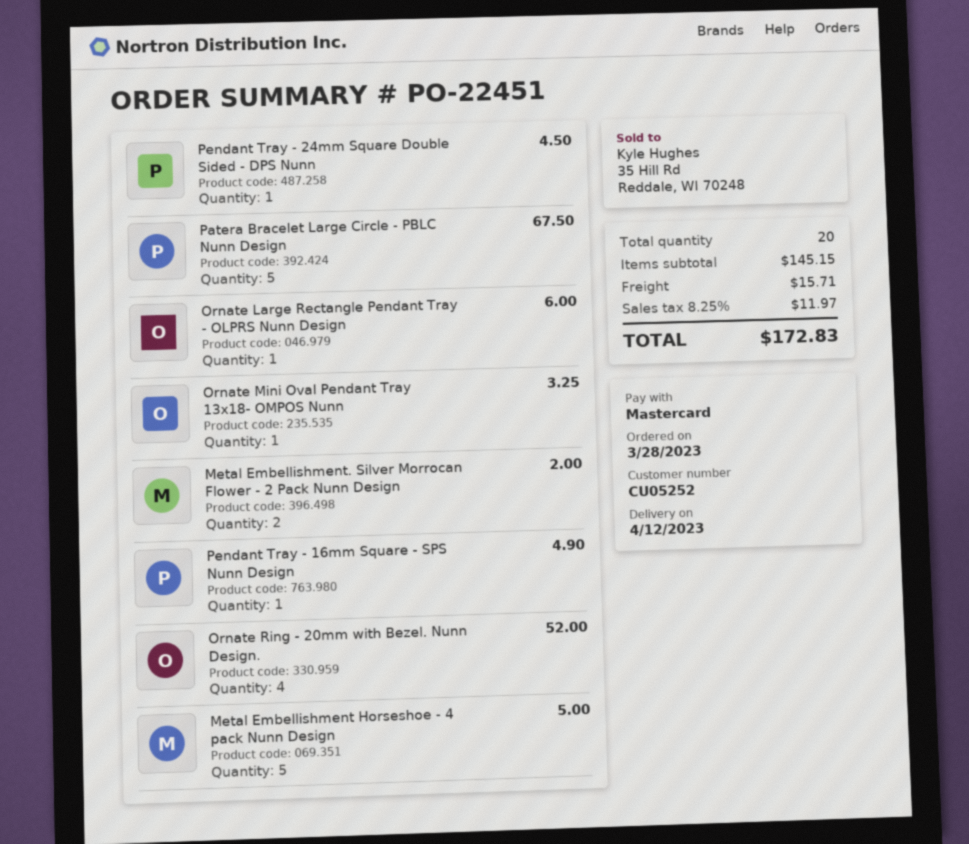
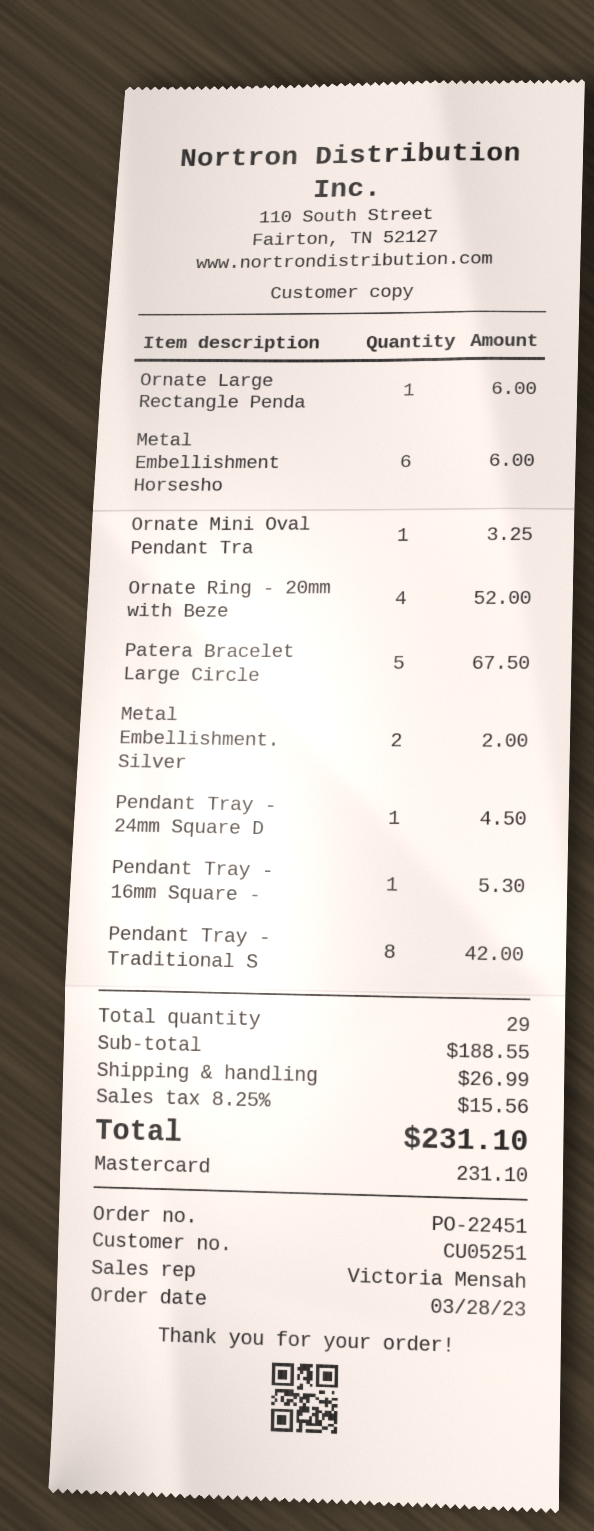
customer number: CU05252 -> CU05251
Pendant Tray - 16mm Square - SPS Nunn Design: 1 for 4.90 -> 1 for 5.30
Metal Embellishment Horseshoe - 4 pack Nunn Design: 5 for 5.00 -> 6 for 6.00
Pendant Tray - Traditional S: none -> 8 for 42.00
total quantity: 20 -> 29
subtotal: 145.15 -> 188.55
shipping: 15.71 -> 26.99
tax: 8.25% = 11.97 -> 8.25% = 15.56
total: 172.83 -> 231.10

